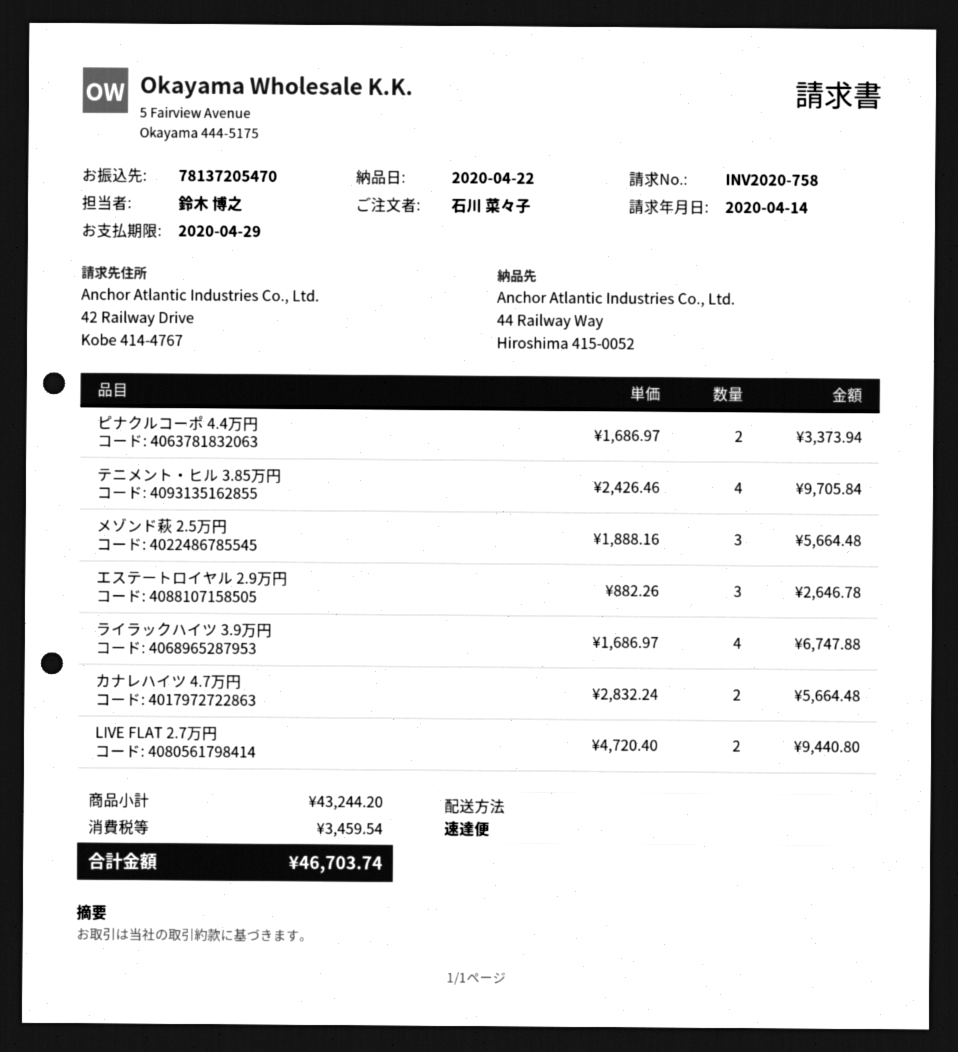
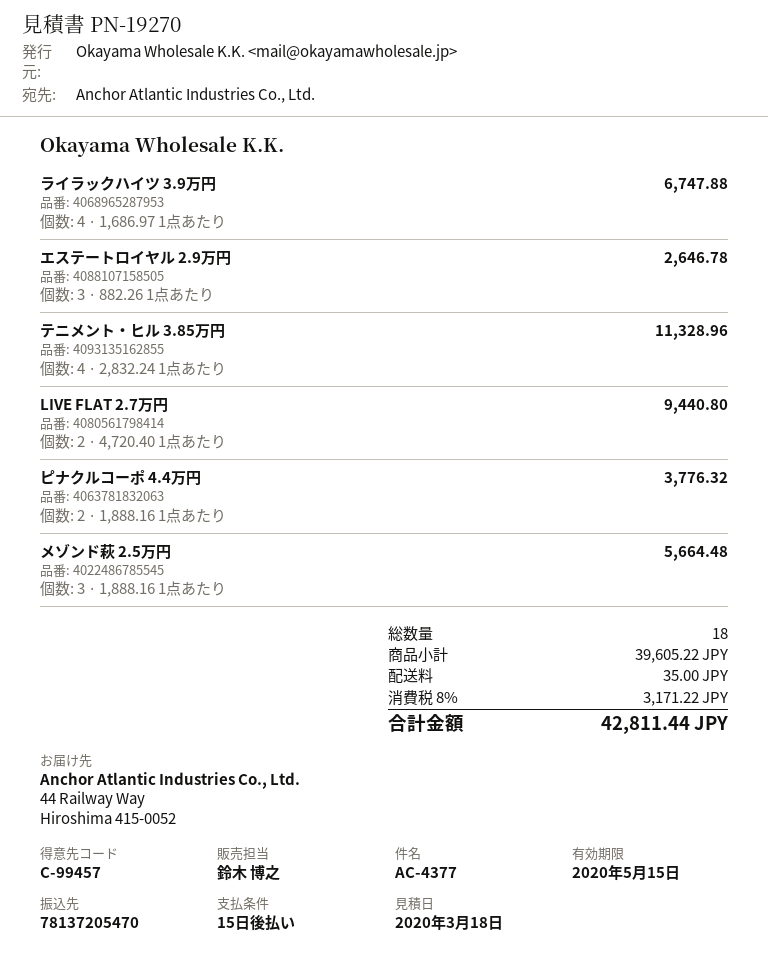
ピナクルコーポ 4.4万円: 2 x 1686.97 = 3373.94 -> 2 x 1888.16 = 3776.32
テニメント・ヒル 3.85万円: 4 x 2426.46 = 9705.84 -> 4 x 2832.24 = 11328.96
カナレハイツ 4.7万円: 2 x 2832.24 = 5664.48 -> none
subtotal: 43244.20 -> 39605.22
shipping: none -> 35.00
tax: 3459.54 -> 3171.22
total: 46703.74 -> 42811.44

